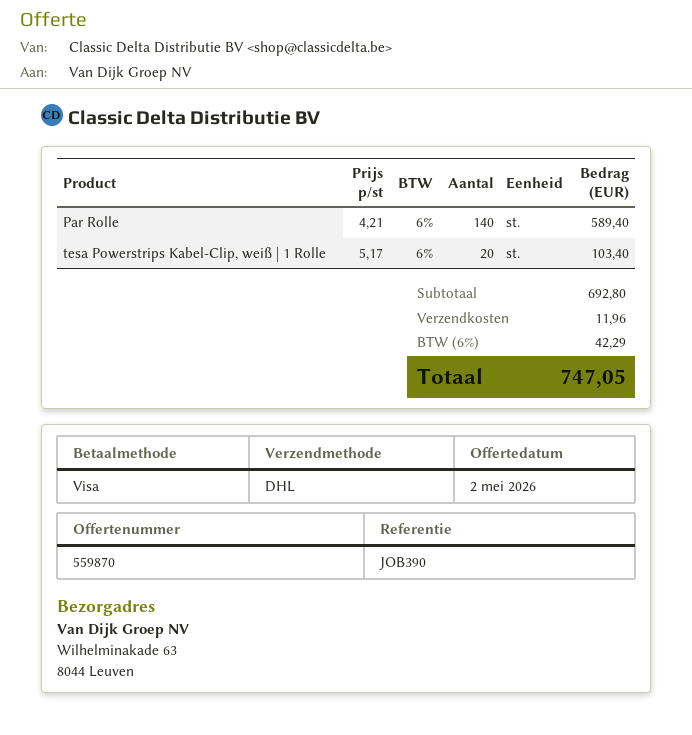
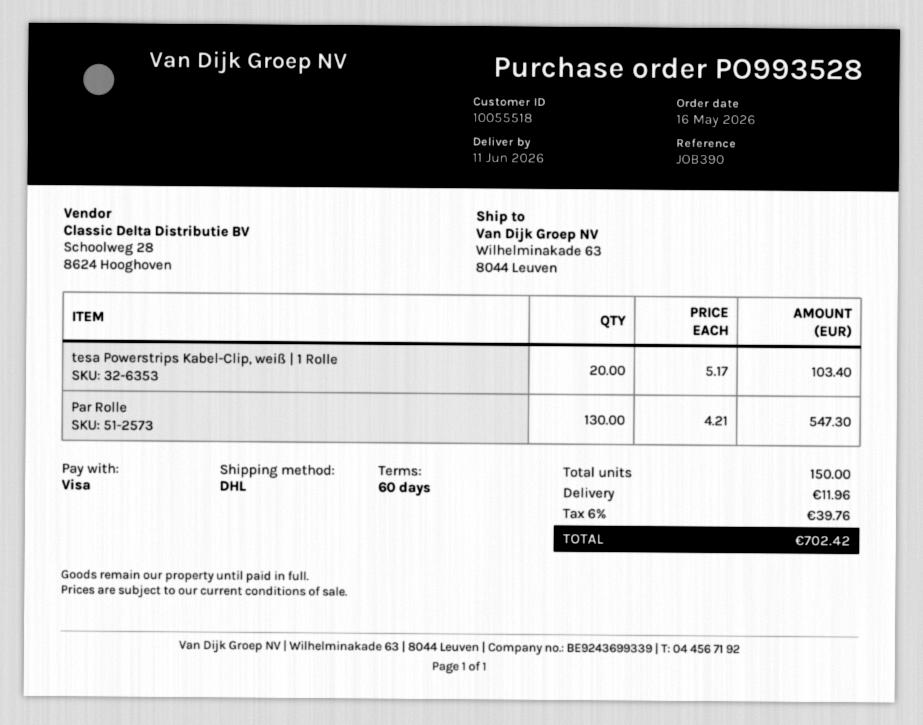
Par Rolle: 140 x 4.21 = 589.40 -> 130 x 4.21 = 547.30
tax: 6% = 42.29 -> 6% = 39.76
total: 747.05 -> 702.42

